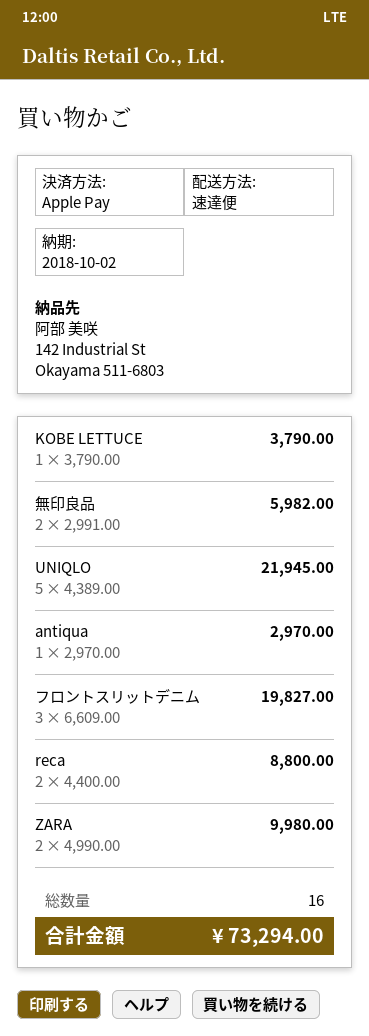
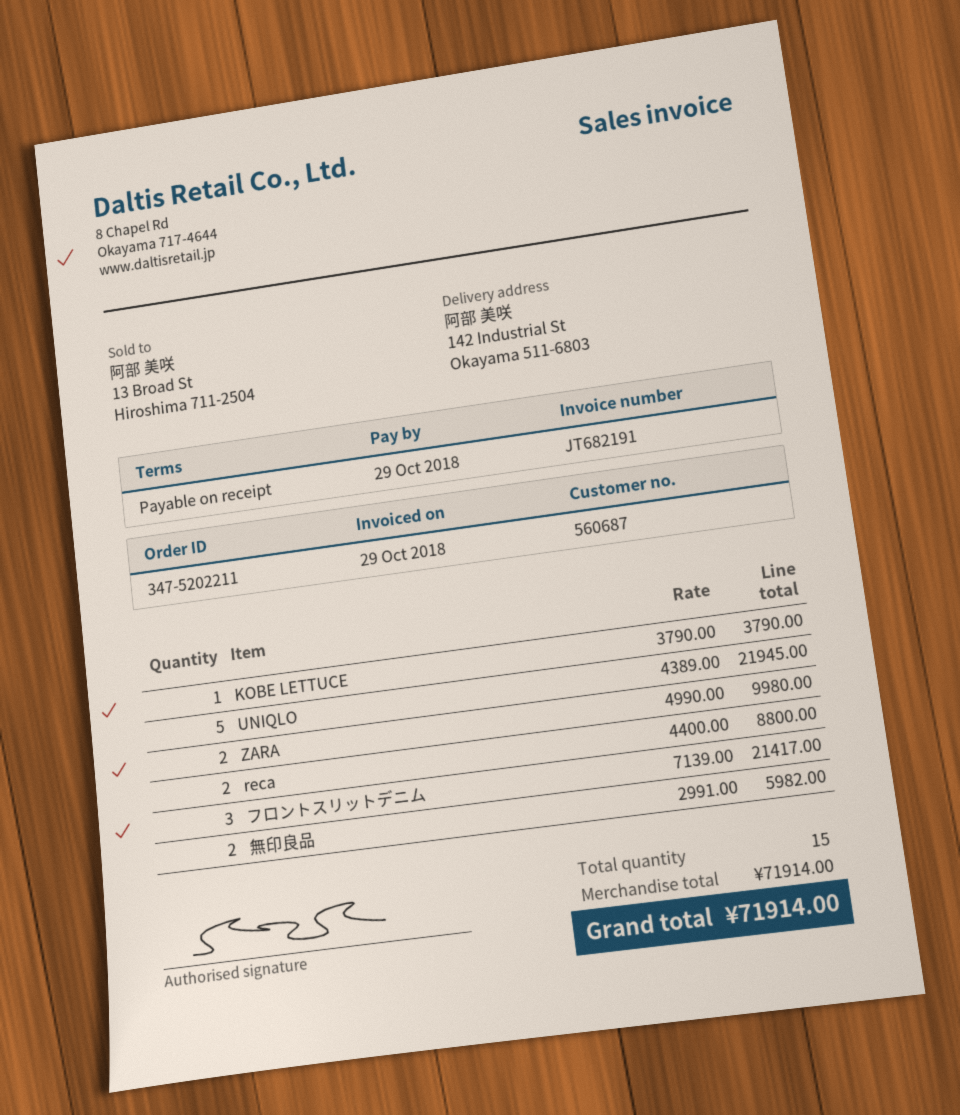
antiqua: 1 x 2970.00 = 2970.00 -> none
フロントスリットデニム: 3 x 6609.00 = 19827.00 -> 3 x 7139.00 = 21417.00
total quantity: 16 -> 15
total: 73294.00 -> 71914.00

